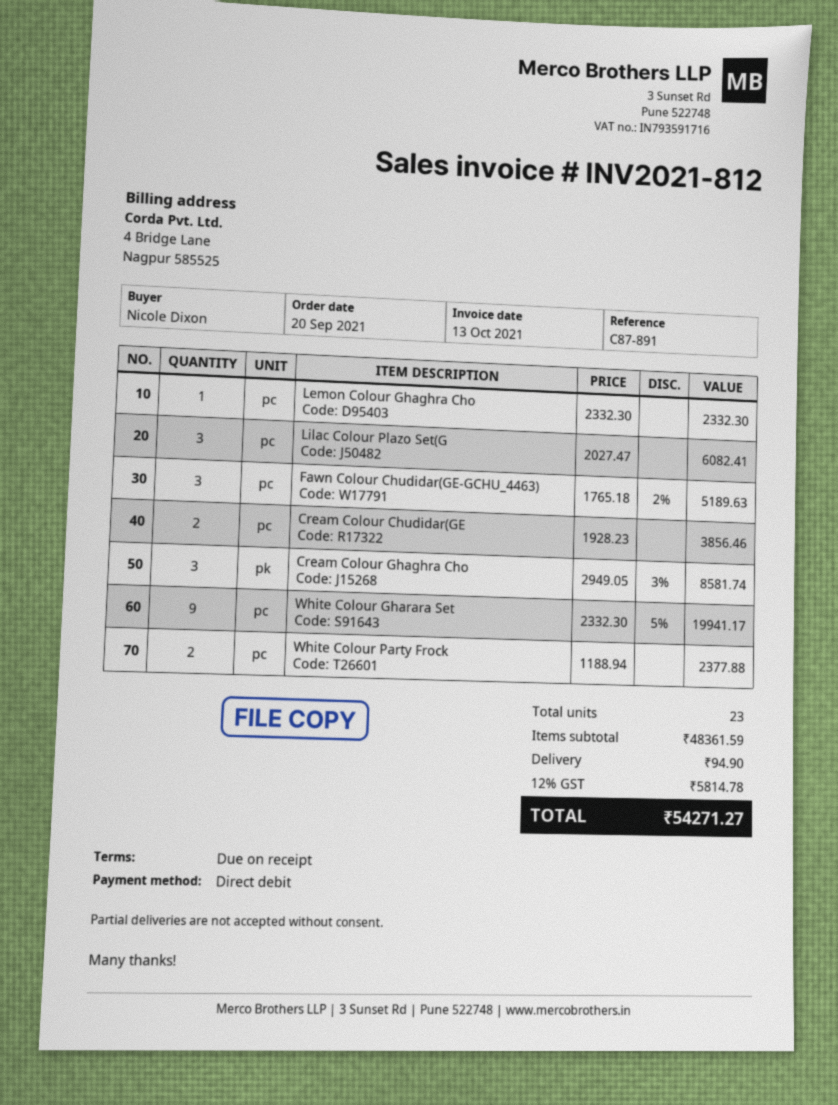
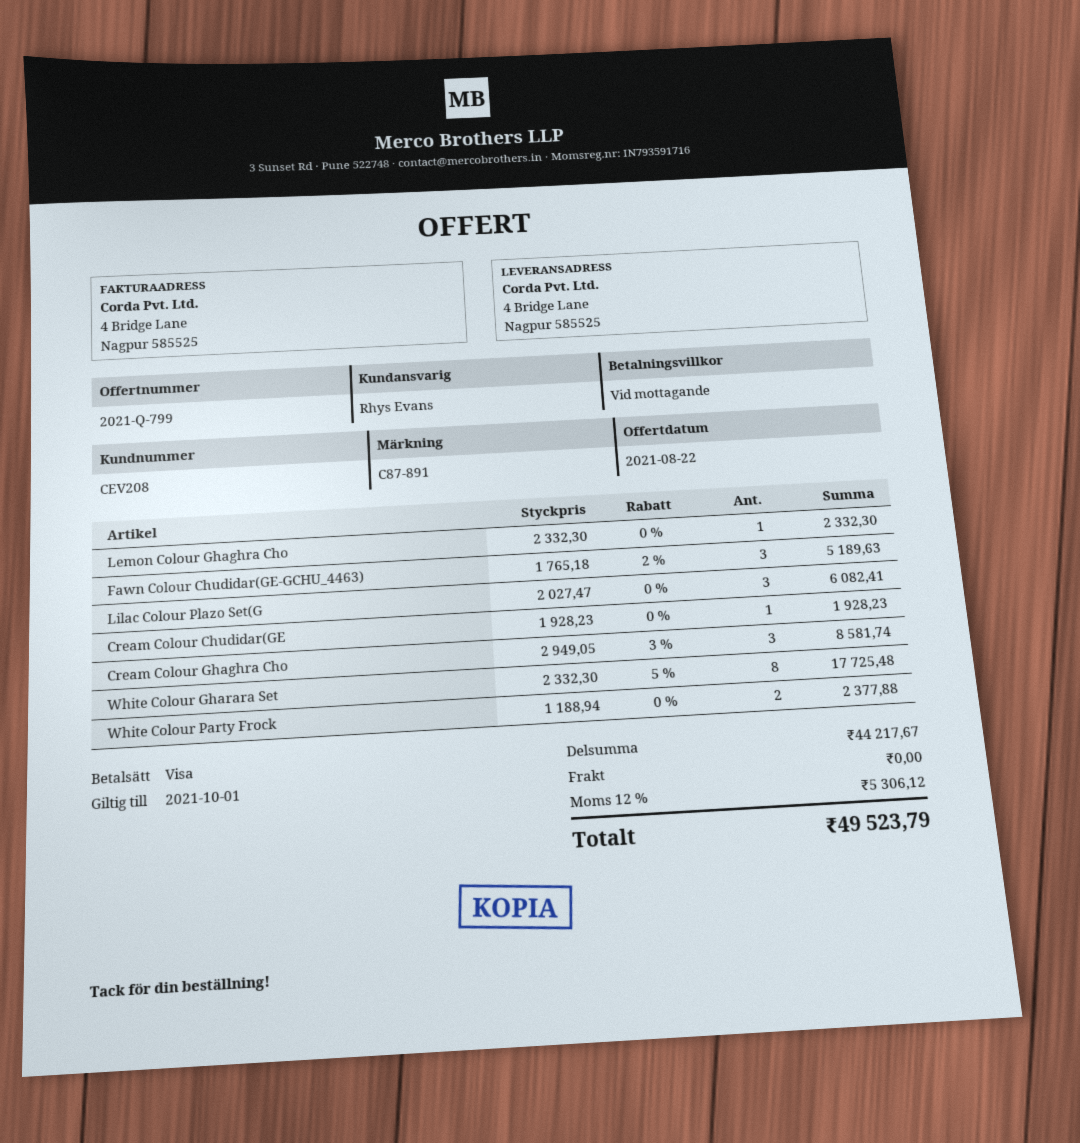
payment method: direct debit -> Visa
Cream Colour Chudidar(GE: 2 x 1928.23 = 3856.46 -> 1 x 1928.23 = 1928.23
White Colour Gharara Set: 9 x 2332.30 - 5% = 19941.17 -> 8 x 2332.30 - 5% = 17725.48
subtotal: 48361.59 -> 44217.67
shipping: 94.90 -> 0.00
tax: 12% = 5814.78 -> 12% = 5306.12
total: 54271.27 -> 49523.79

